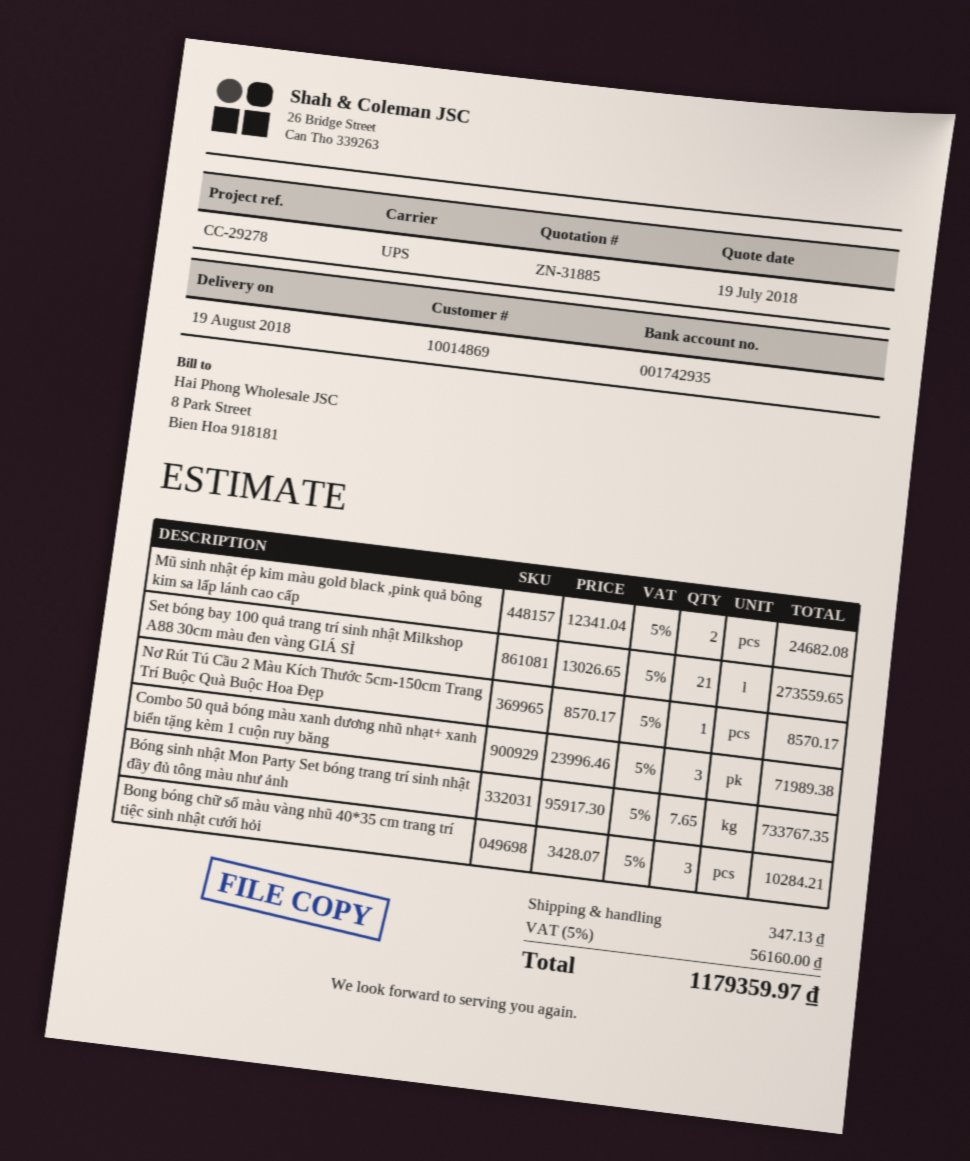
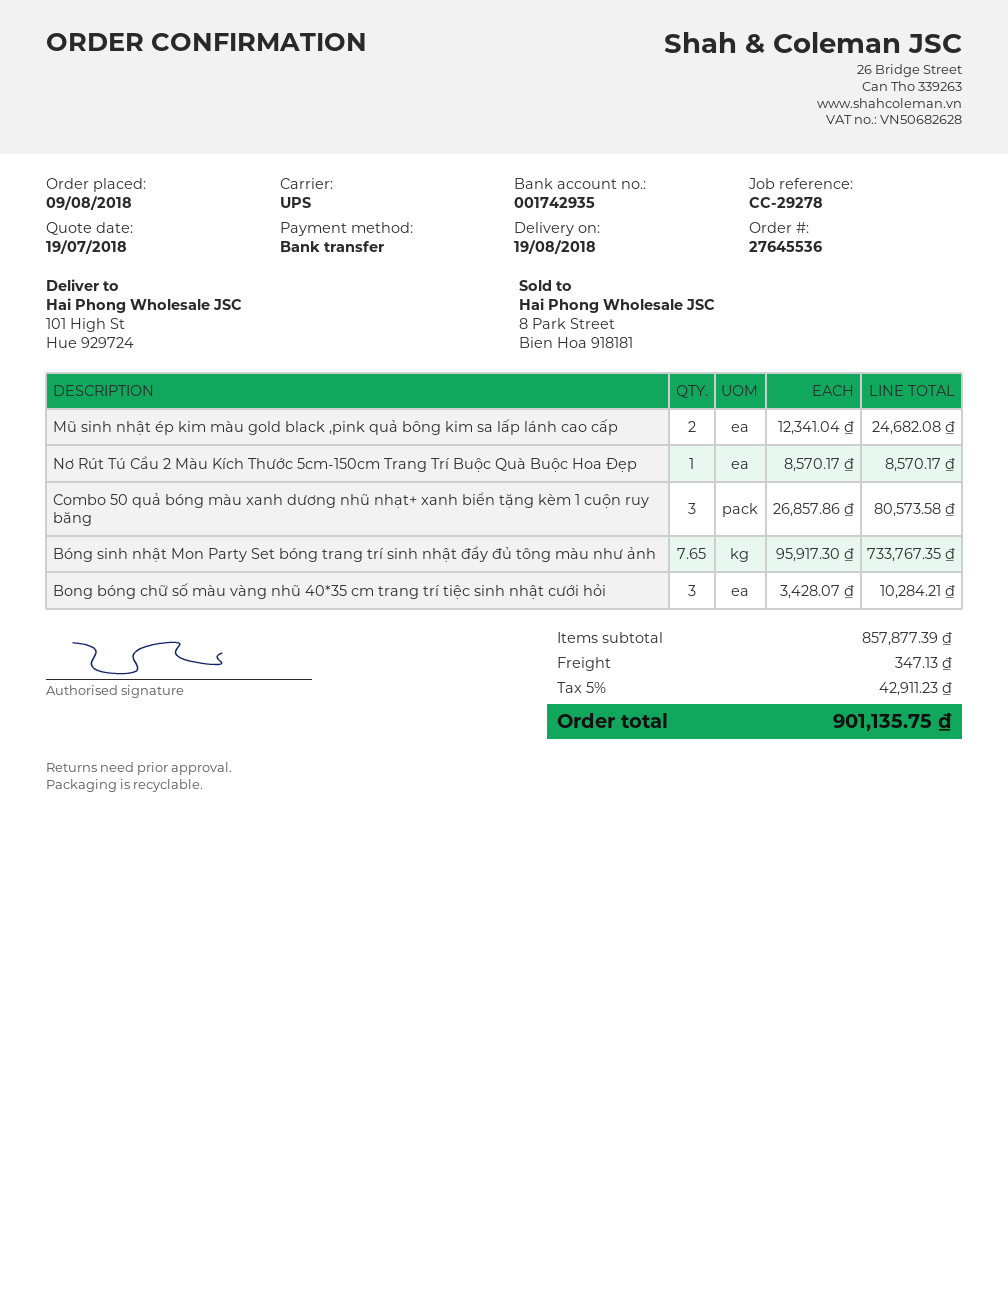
Set bóng bay 100 quả trang trí sinh nhật Milkshop A88 30cm màu đen vàng GIÁ SỈ: 21 x 13026.65 = 273559.65 -> none
Combo 50 quả bóng màu xanh dương nhũ nhạt+ xanh biển tặng kèm 1 cuộn ruy băng: 3 x 23996.46 = 71989.38 -> 3 x 26857.86 = 80573.58
tax: 5% = 56160.00 -> 5% = 42911.23
total: 1179359.97 -> 901135.75

